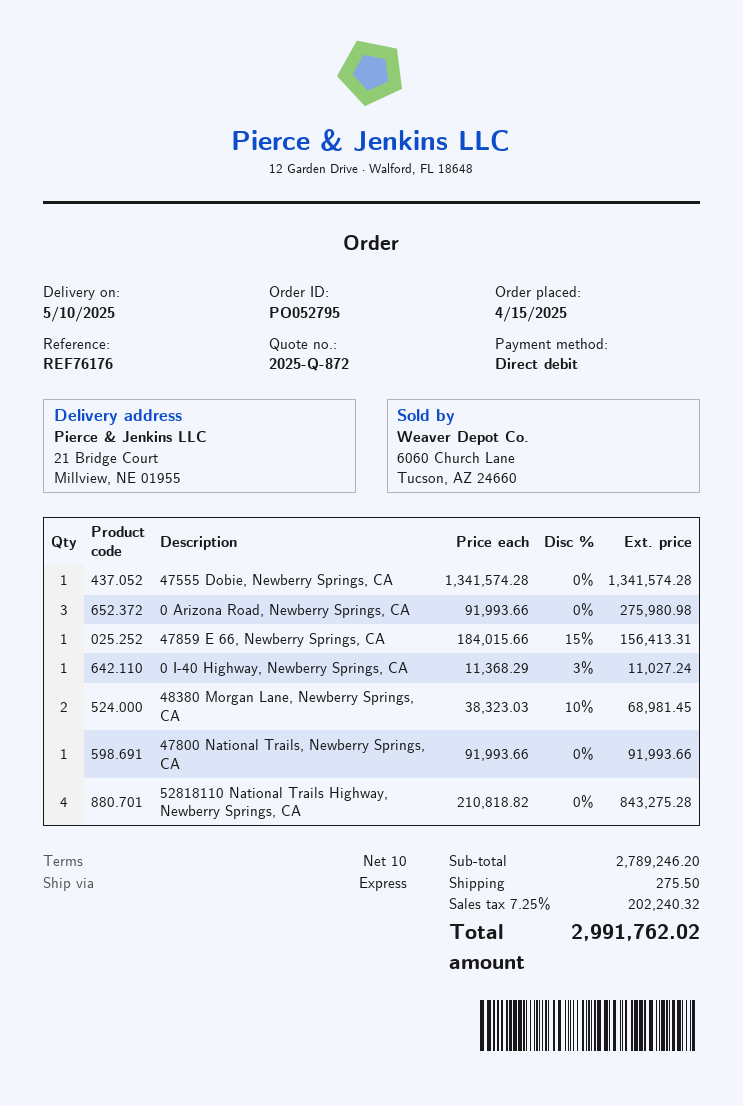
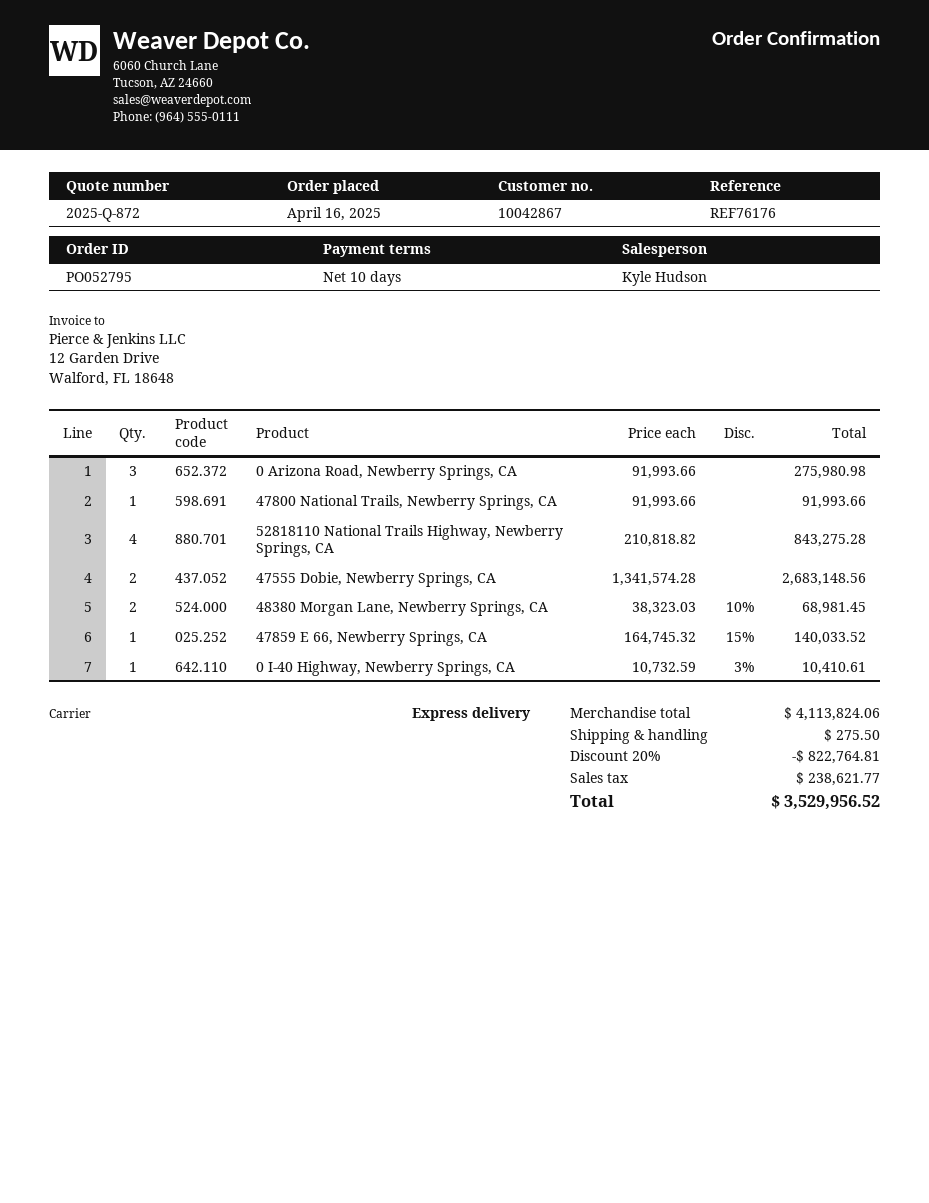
order date: 2025-04-15 -> 2025-04-16
47555 Dobie, Newberry Springs, CA: 1 x 1341574.28 = 1341574.28 -> 2 x 1341574.28 = 2683148.56
47859 E 66, Newberry Springs, CA: 1 x 184015.66 - 15% = 156413.31 -> 1 x 164745.32 - 15% = 140033.52
0 I-40 Highway, Newberry Springs, CA: 1 x 11368.29 - 3% = 11027.24 -> 1 x 10732.59 - 3% = 10410.61
subtotal: 2789246.20 -> 4113824.06
discount: none -> 20% = 822764.81
tax: 202240.32 -> 238621.77
total: 2991762.02 -> 3529956.52

